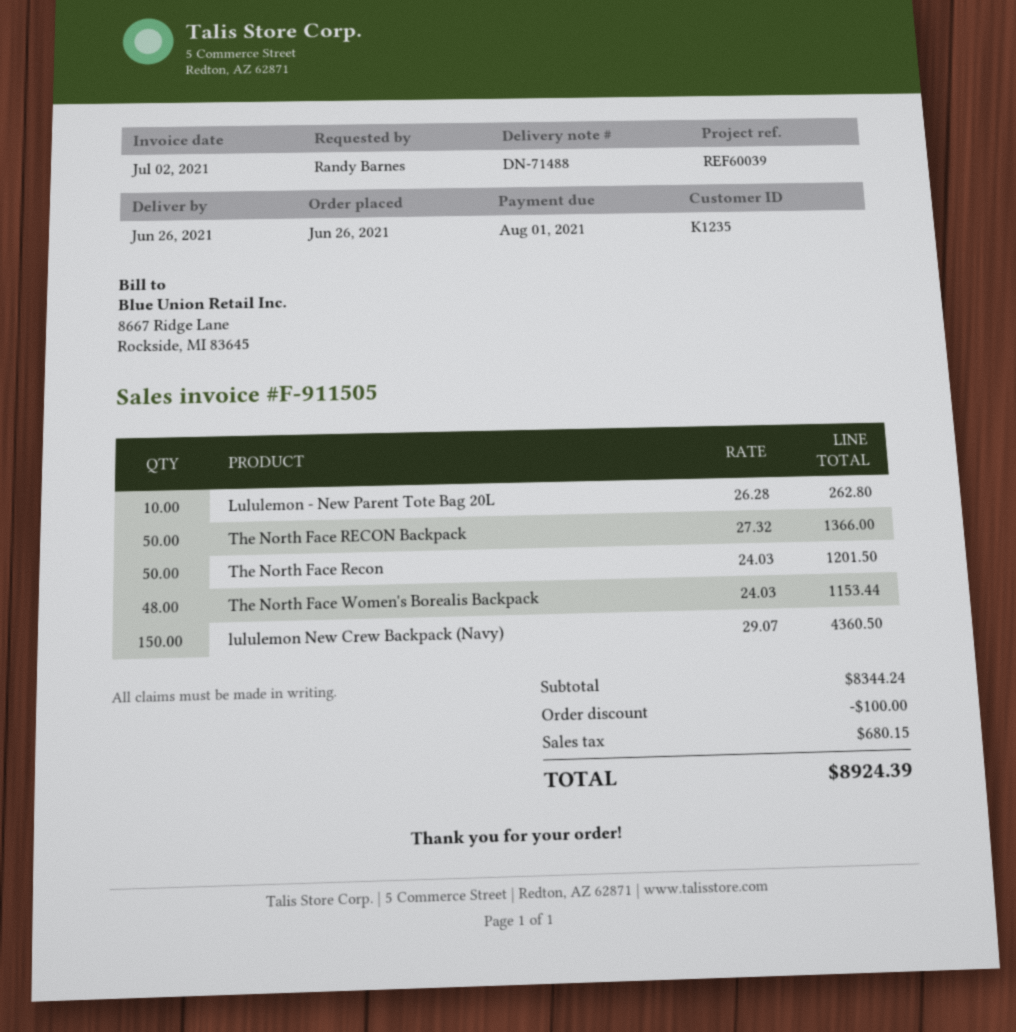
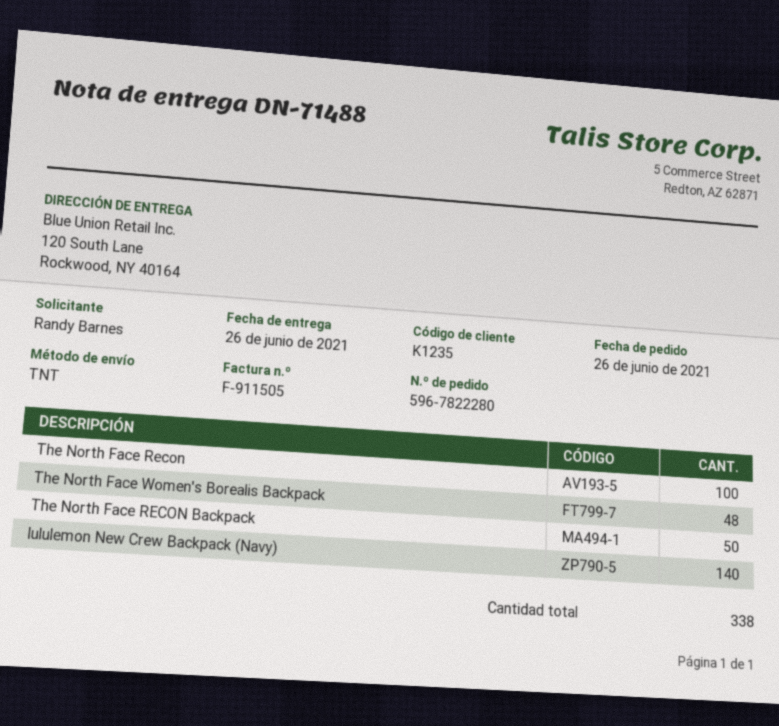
Lululemon - New Parent Tote Bag 20L: 10 -> none
The North Face Recon: 50 -> 100
lululemon New Crew Backpack (Navy): 150 -> 140

